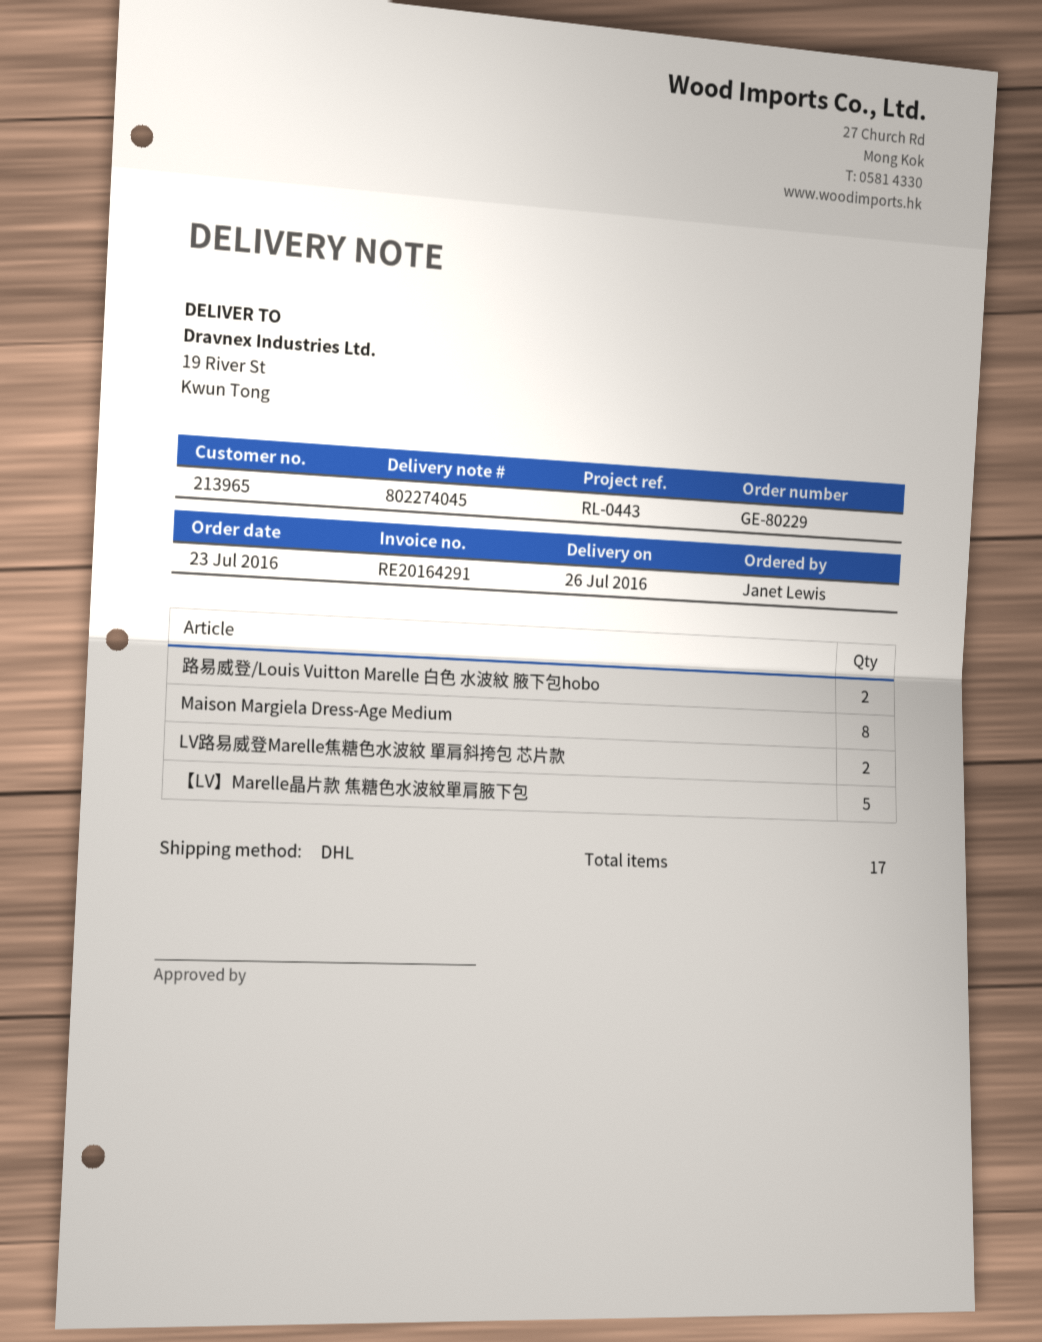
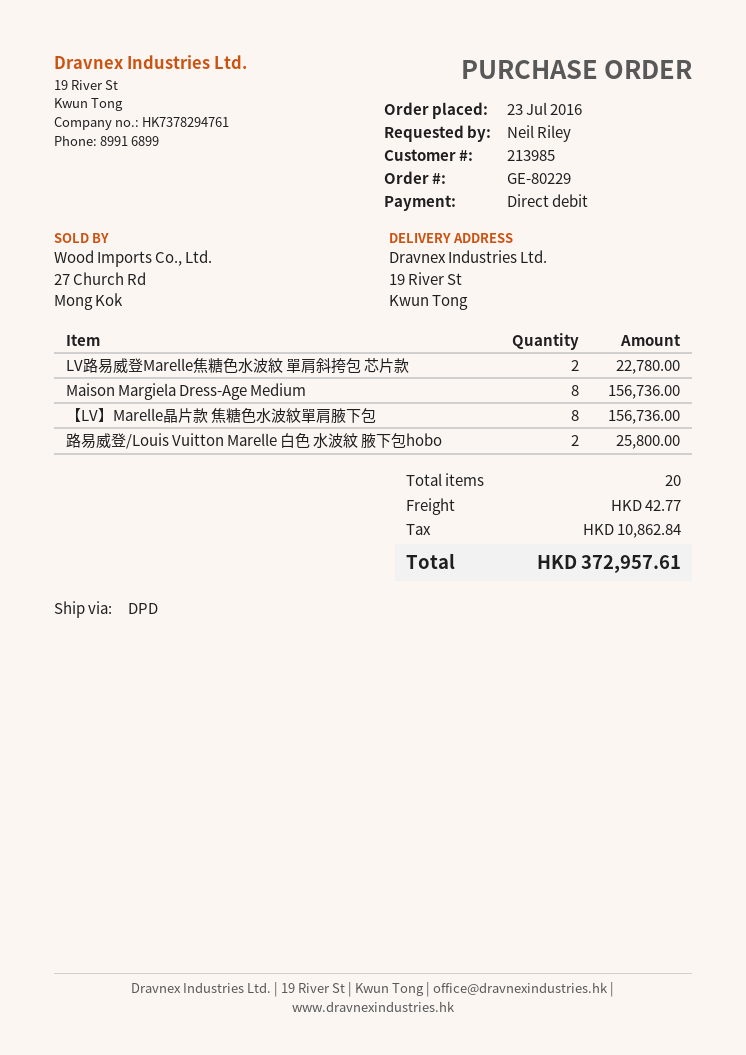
customer number: 213965 -> 213985
ordered by: Janet Lewis -> Neil Riley
shipping method: DHL -> DPD
【LV】Marelle晶片款 焦糖色水波紋單肩腋下包: 5 -> 8
total quantity: 17 -> 20

